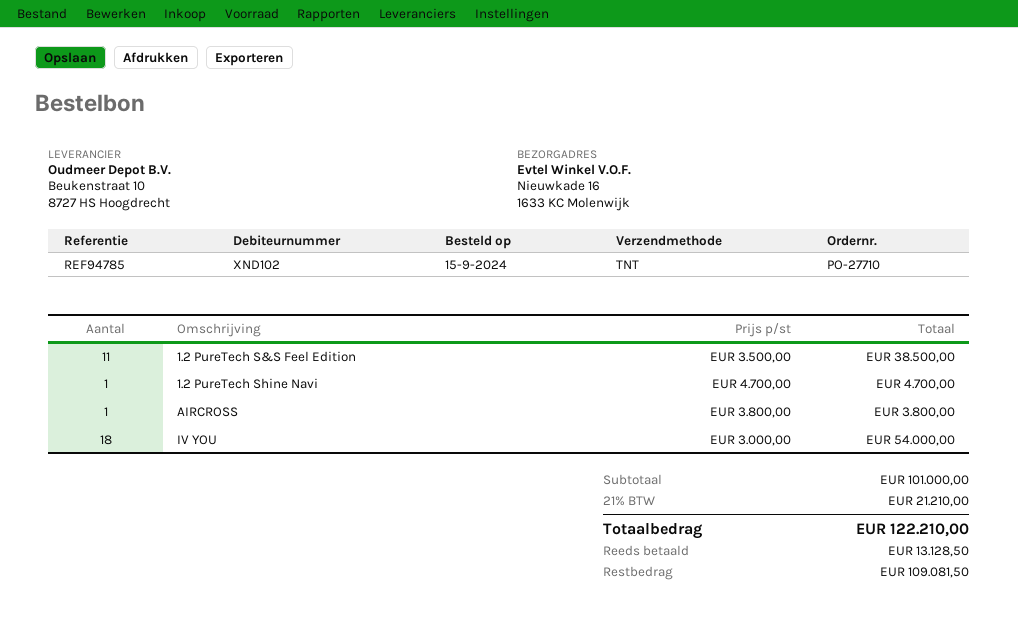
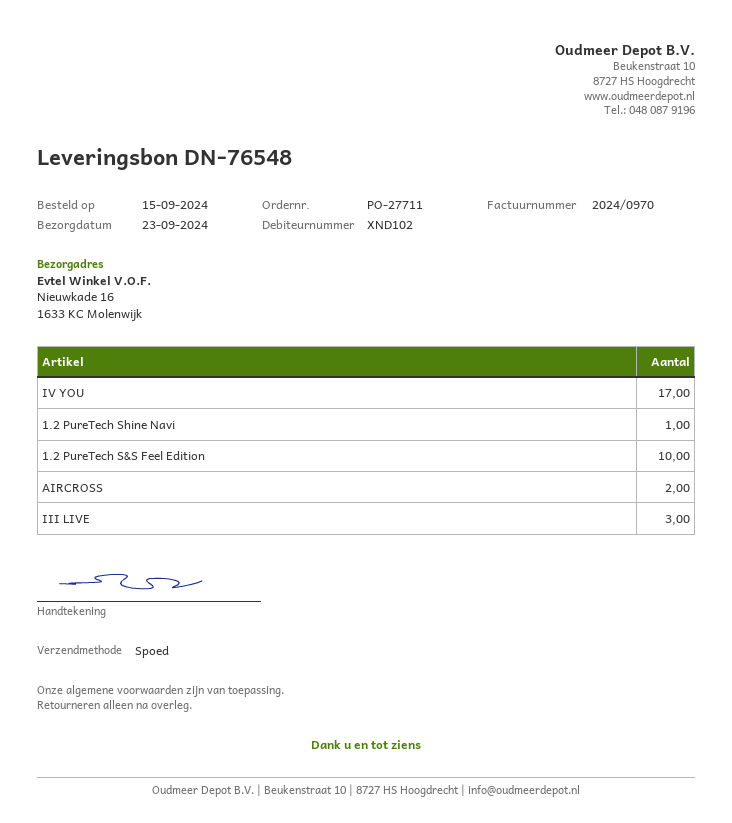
order number: PO-27710 -> PO-27711
shipping method: TNT -> express
1.2 PureTech S&S Feel Edition: 11 -> 10
AIRCROSS: 1 -> 2
IV YOU: 18 -> 17
III LIVE: none -> 3

